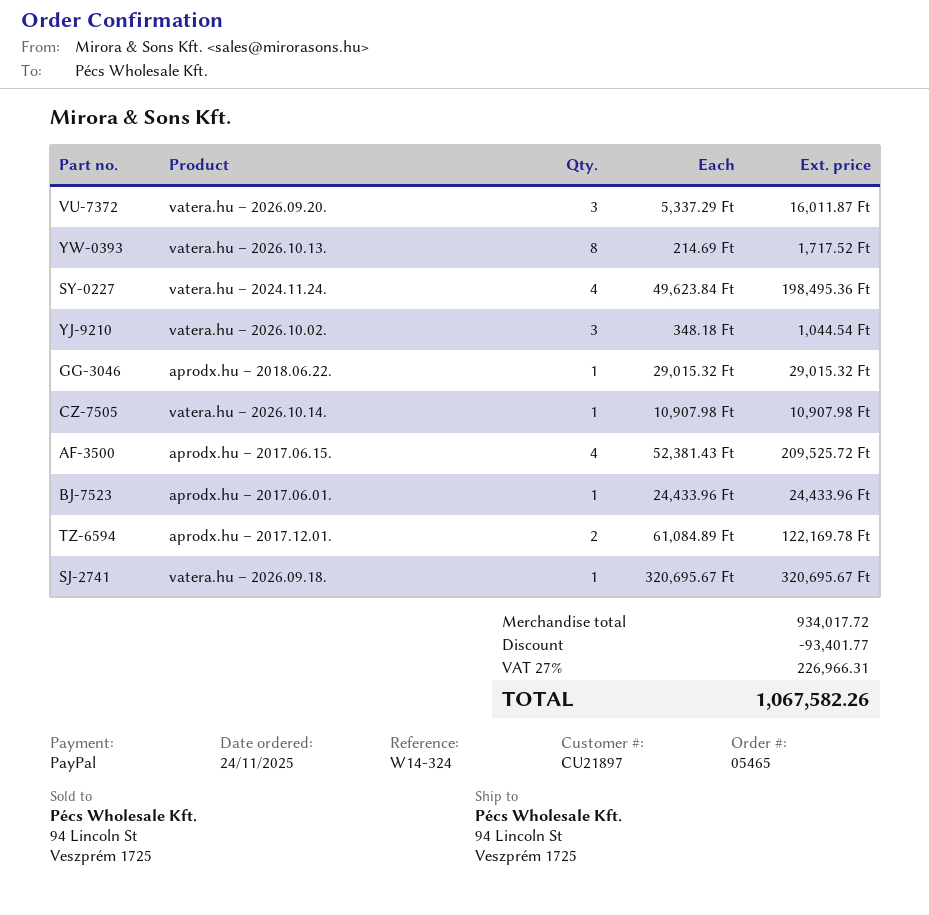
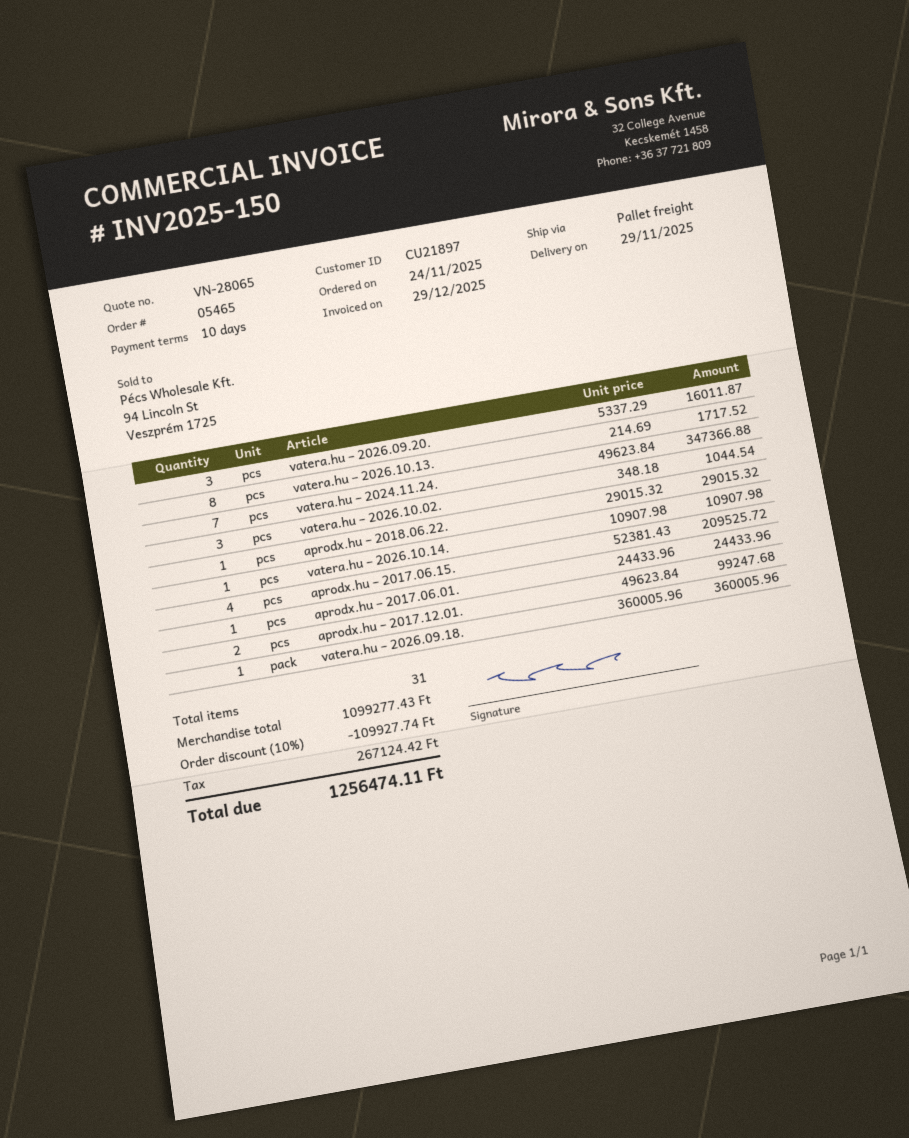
vatera.hu – 2024.11.24.: 4 x 49623.84 = 198495.36 -> 7 x 49623.84 = 347366.88
aprodx.hu – 2017.12.01.: 2 x 61084.89 = 122169.78 -> 2 x 49623.84 = 99247.68
vatera.hu – 2026.09.18.: 1 x 320695.67 = 320695.67 -> 1 x 360005.96 = 360005.96
subtotal: 934017.72 -> 1099277.43
discount: 93401.77 -> 109927.74
tax: 226966.31 -> 267124.42
total: 1067582.26 -> 1256474.11

